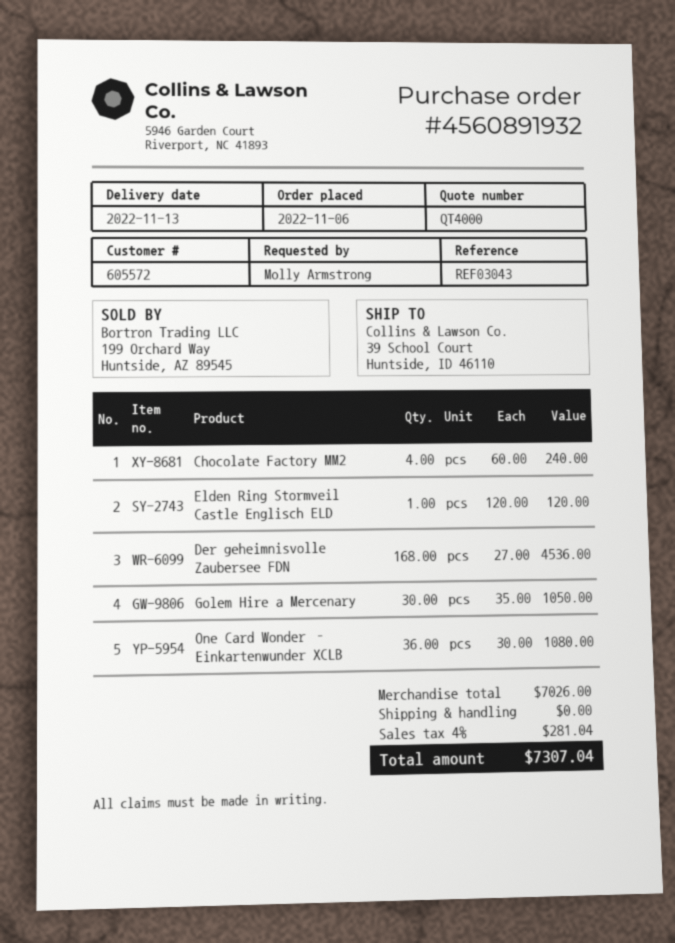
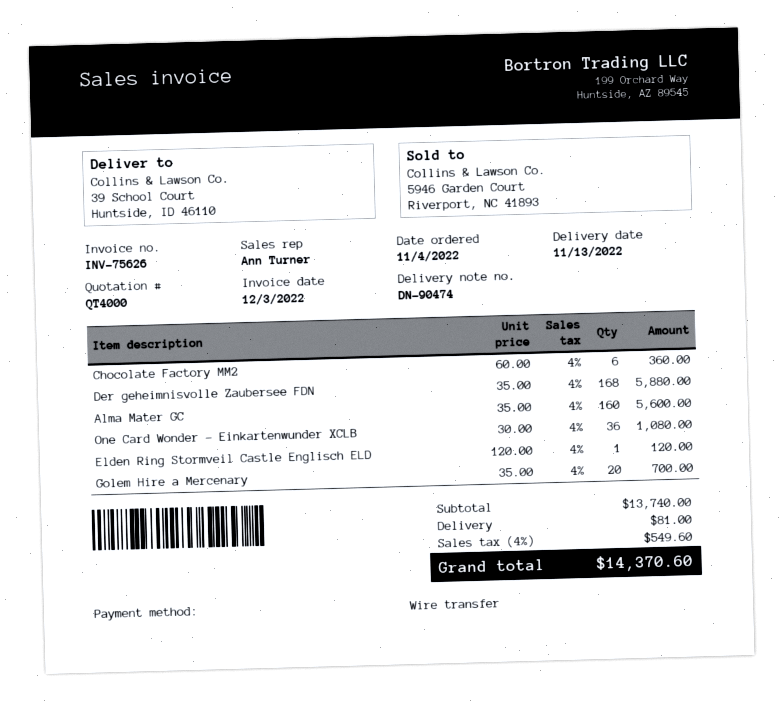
order date: 2022-11-06 -> 2022-11-04
Chocolate Factory MM2: 4 x 60.00 = 240.00 -> 6 x 60.00 = 360.00
Der geheimnisvolle Zaubersee FDN: 168 x 27.00 = 4536.00 -> 168 x 35.00 = 5880.00
Golem Hire a Mercenary: 30 x 35.00 = 1050.00 -> 20 x 35.00 = 700.00
Alma Mater GC: none -> 160 x 35.00 = 5600.00
subtotal: 7026.00 -> 13740.00
shipping: 0.00 -> 81.00
tax: 4% = 281.04 -> 4% = 549.60
total: 7307.04 -> 14370.60

